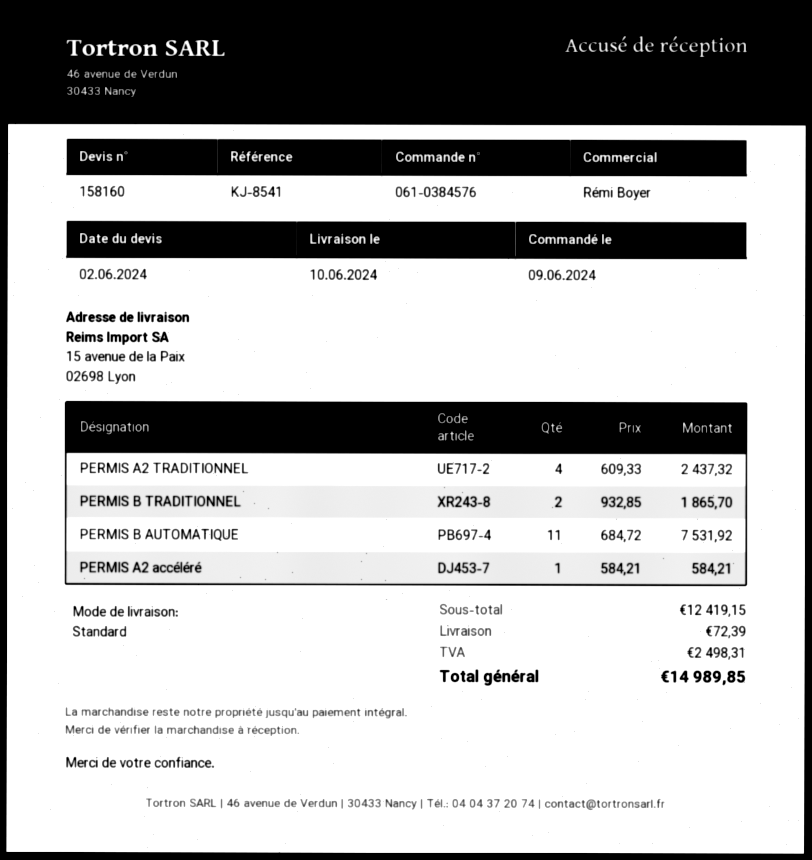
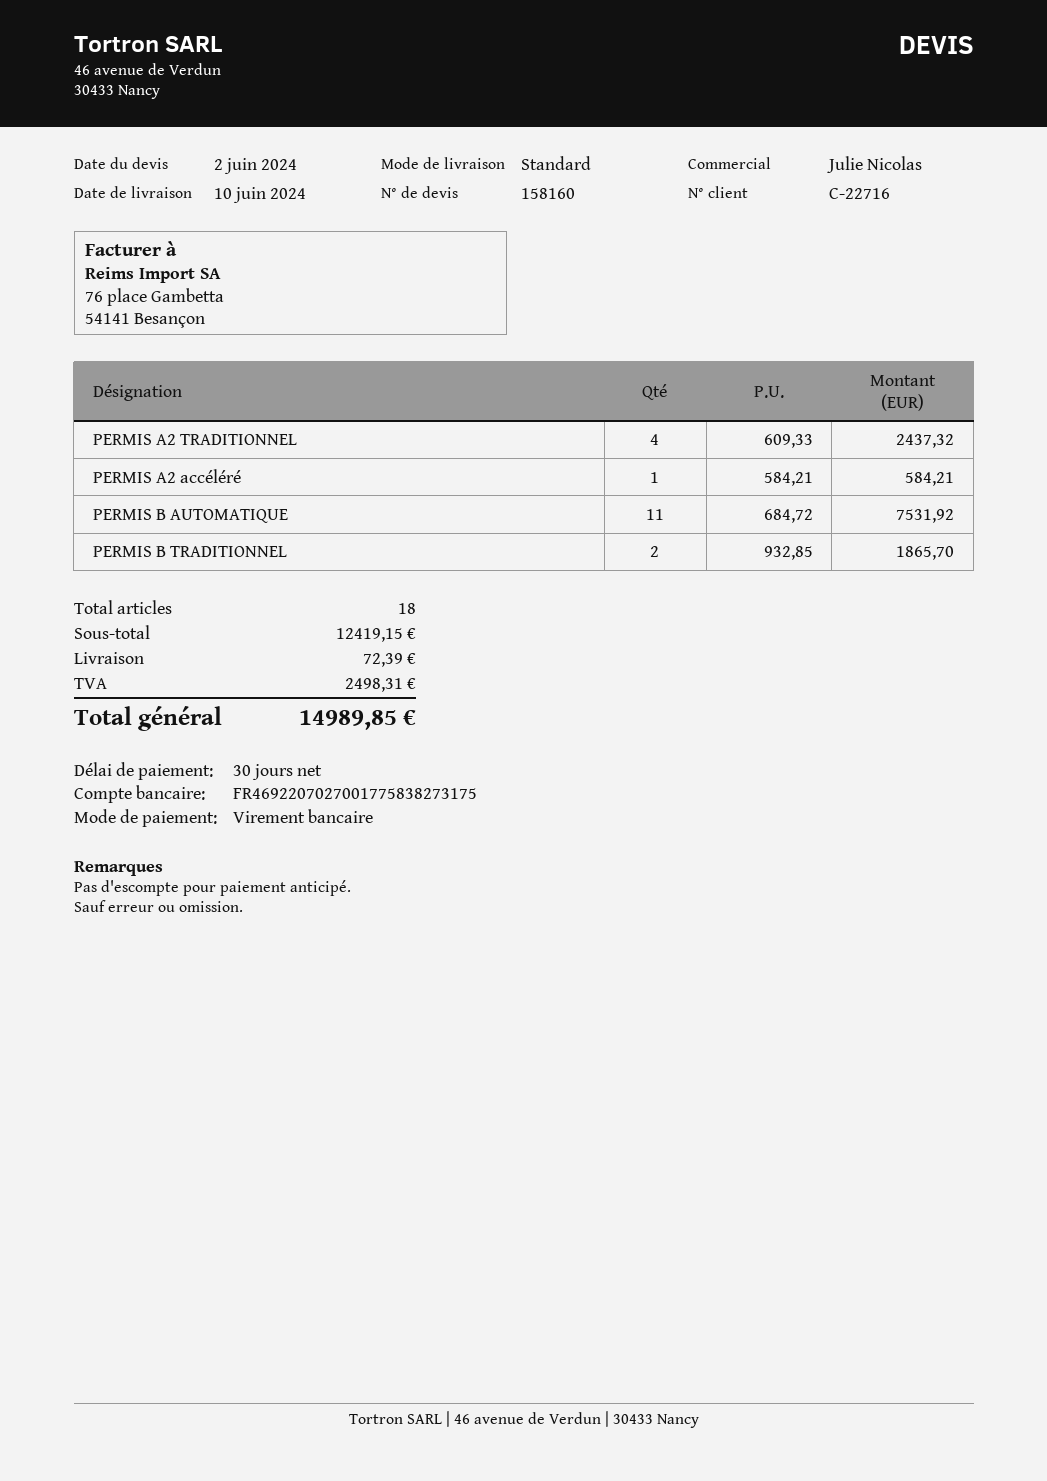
sales rep: Rémi Boyer -> Julie Nicolas

